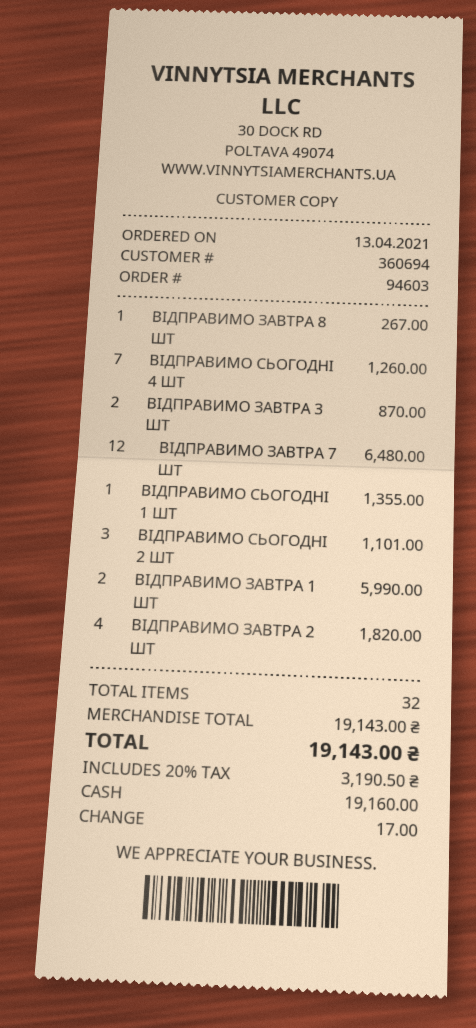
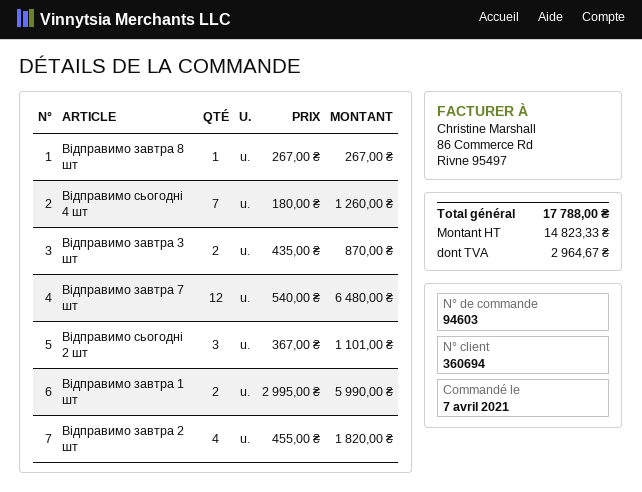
order date: 2021-04-13 -> 2021-04-07
ВІДПРАВИМО СЬОГОДНІ 1 ШТ: 1 for 1355.00 -> none
tax: 3190.50 -> 2964.67
total: 19143.00 -> 17788.00

